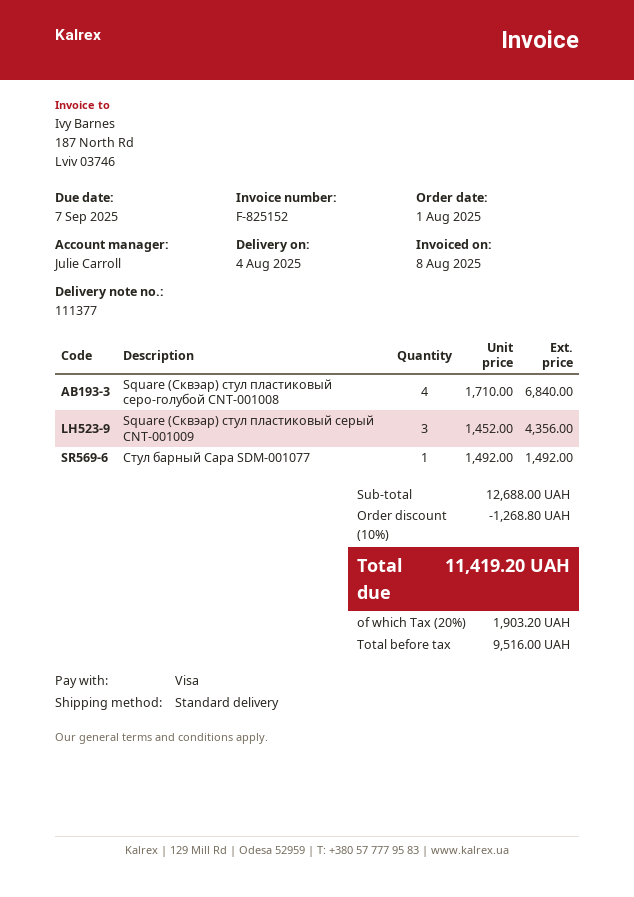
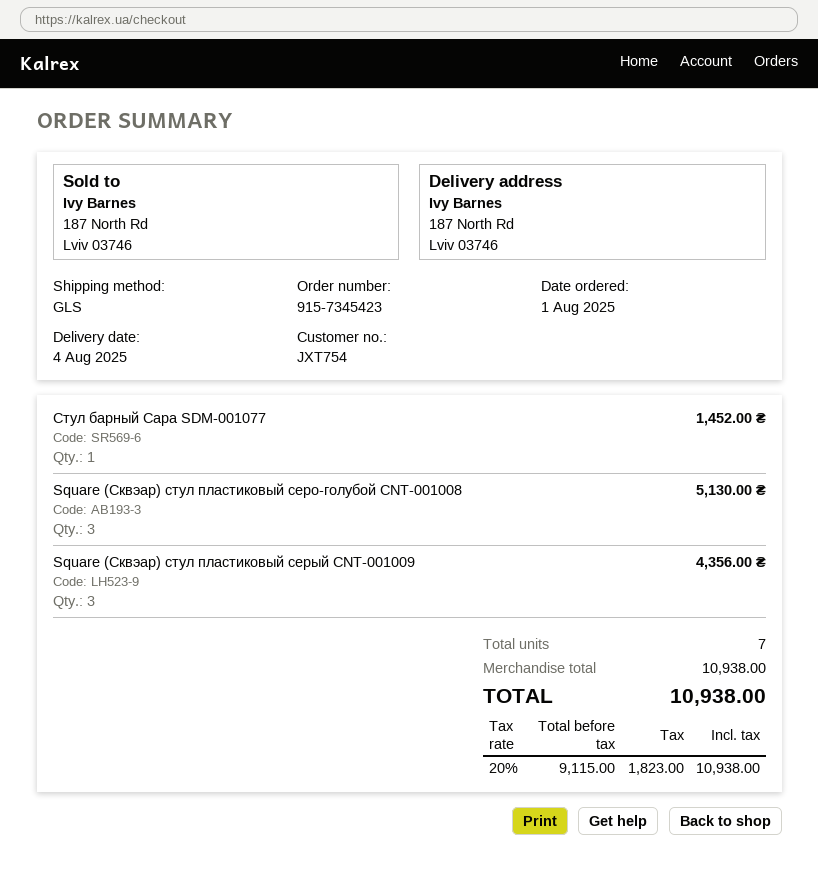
shipping method: standard -> GLS
Square (Сквэар) стул пластиковый серо-голубой CNT-001008: 4 for 6840.00 -> 3 for 5130.00
Стул барный Сара SDM-001077: 1 for 1492.00 -> 1 for 1452.00
subtotal: 12688.00 -> 10938.00
discount: 10% = 1268.80 -> none
net: 9516.00 -> 9115.00
tax: 20% = 1903.20 -> 20% = 1823.00
total: 11419.20 -> 10938.00

